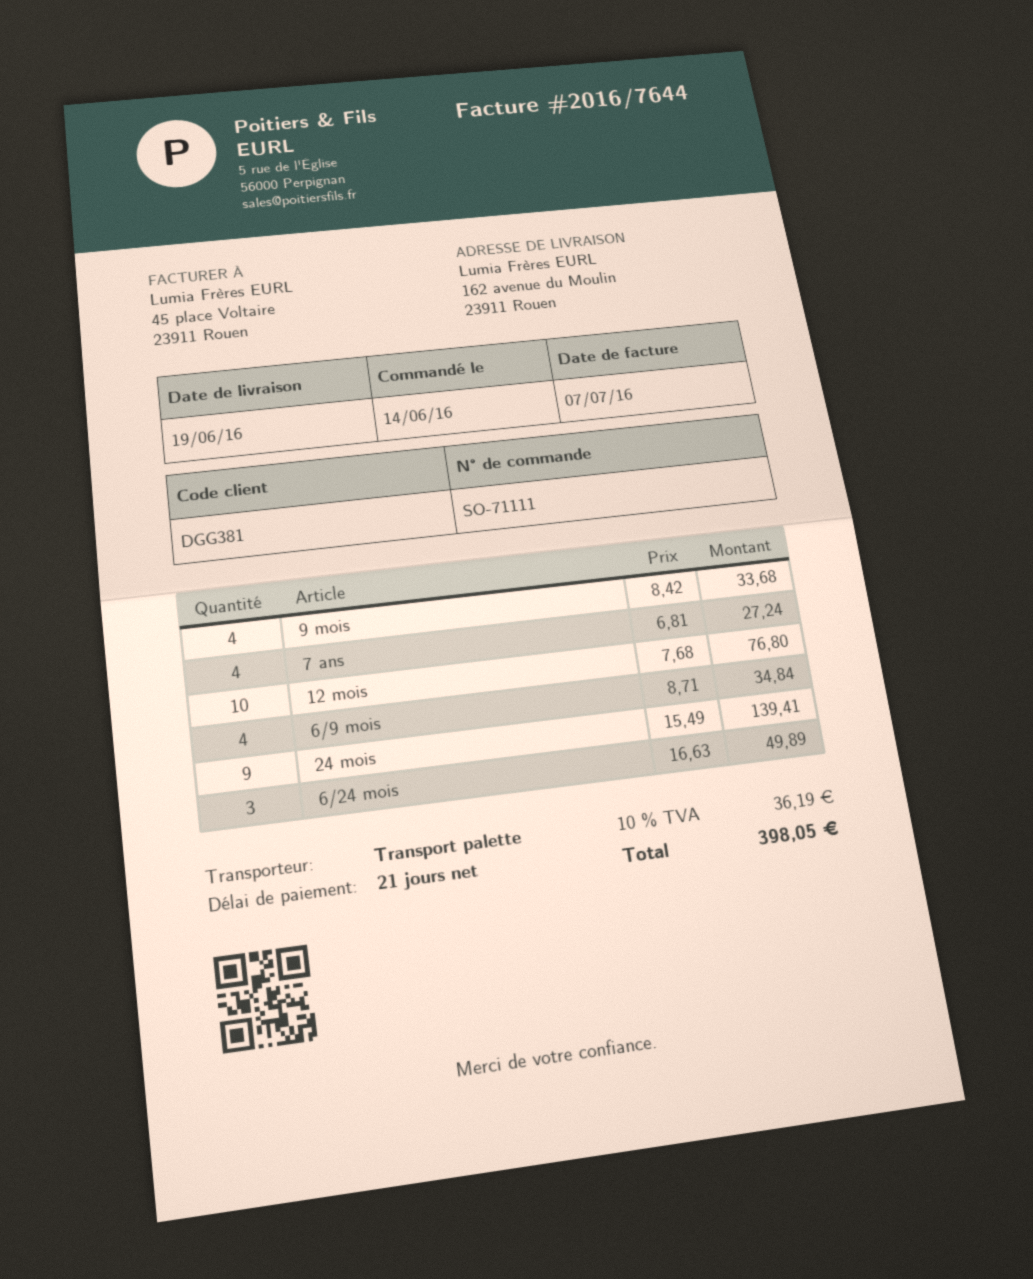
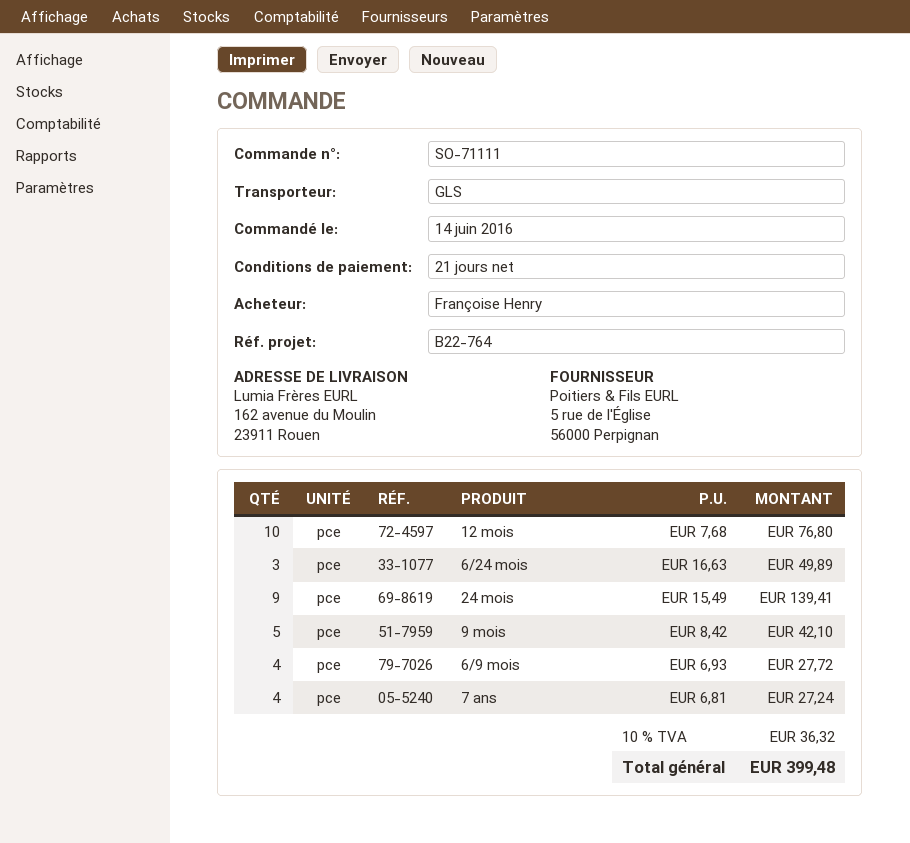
shipping method: pallet freight -> GLS
9 mois: 4 x 8.42 = 33.68 -> 5 x 8.42 = 42.10
6/9 mois: 4 x 8.71 = 34.84 -> 4 x 6.93 = 27.72
tax: 10% = 36.19 -> 10% = 36.32
total: 398.05 -> 399.48

